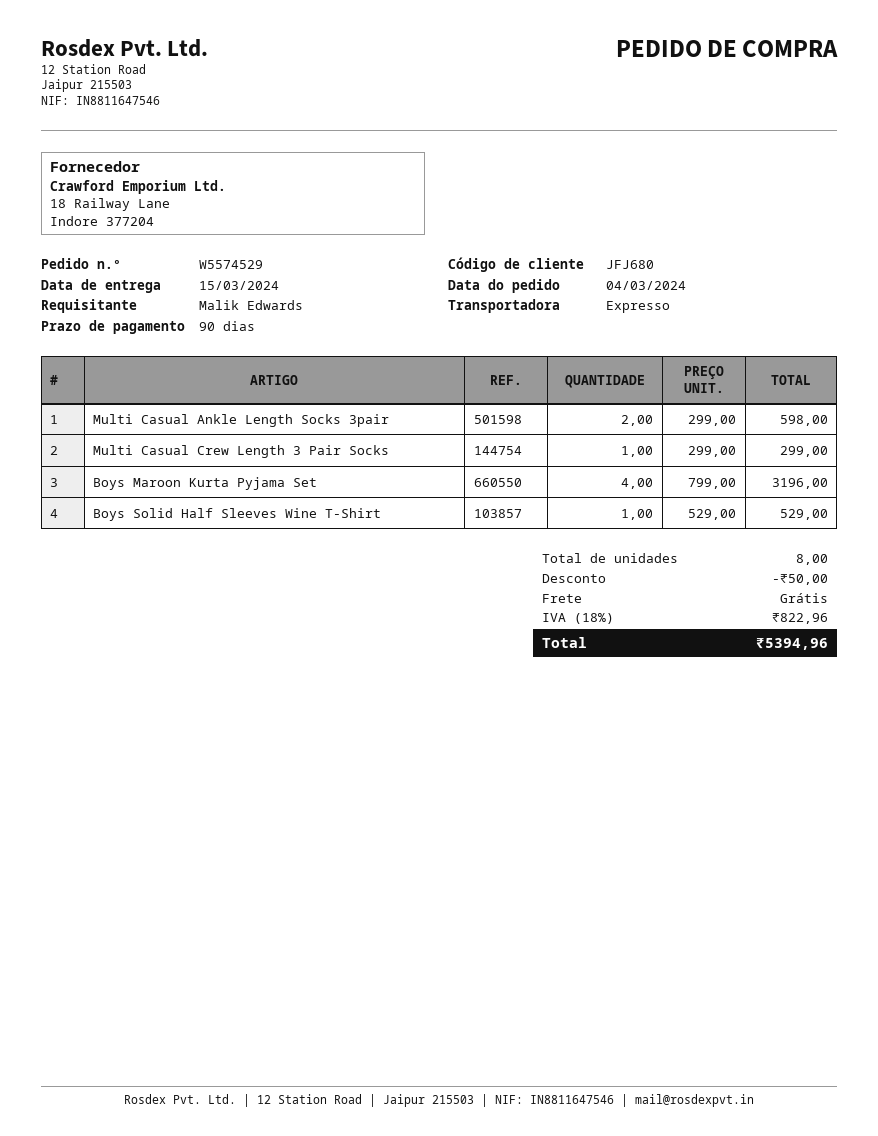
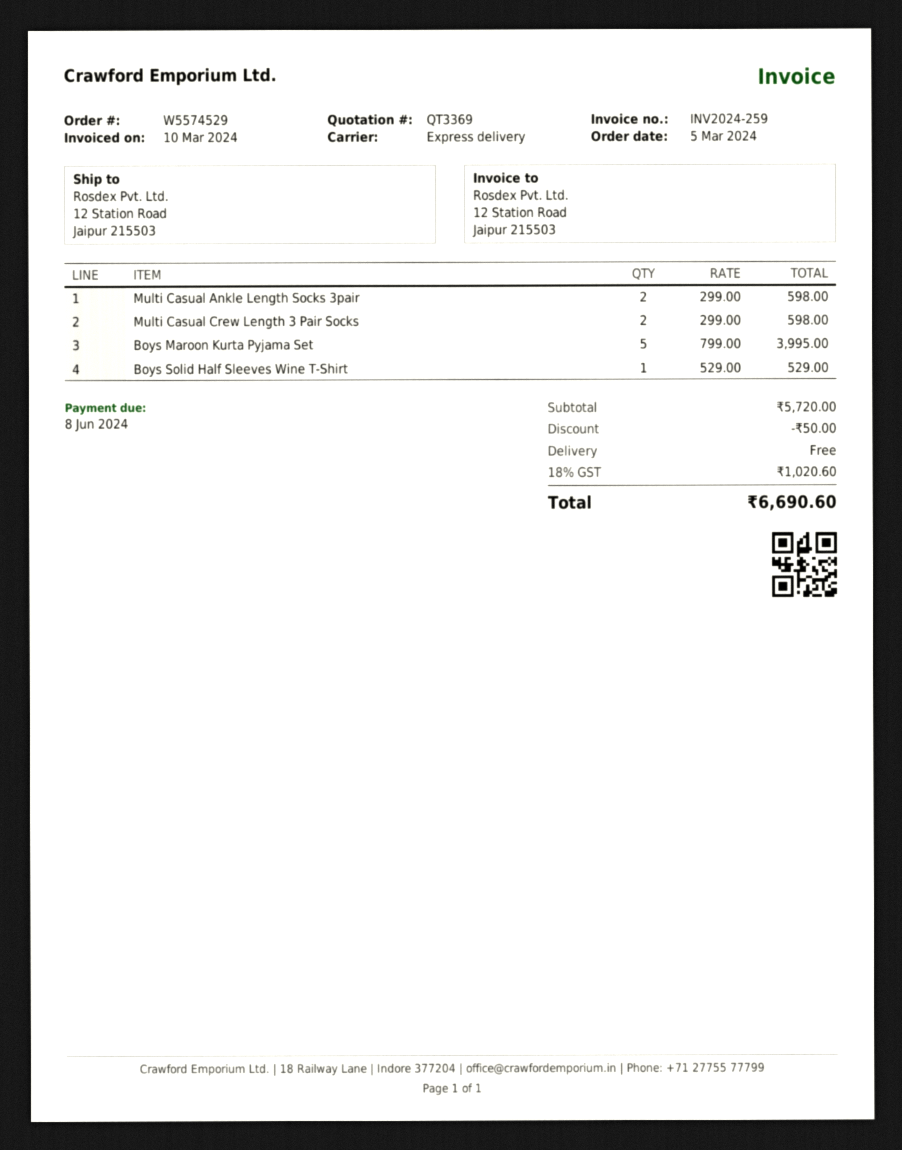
order date: 2024-03-04 -> 2024-03-05
Multi Casual Crew Length 3 Pair Socks: 1 x 299.00 = 299.00 -> 2 x 299.00 = 598.00
Boys Maroon Kurta Pyjama Set: 4 x 799.00 = 3196.00 -> 5 x 799.00 = 3995.00
tax: 18% = 822.96 -> 18% = 1020.60
total: 5394.96 -> 6690.60

